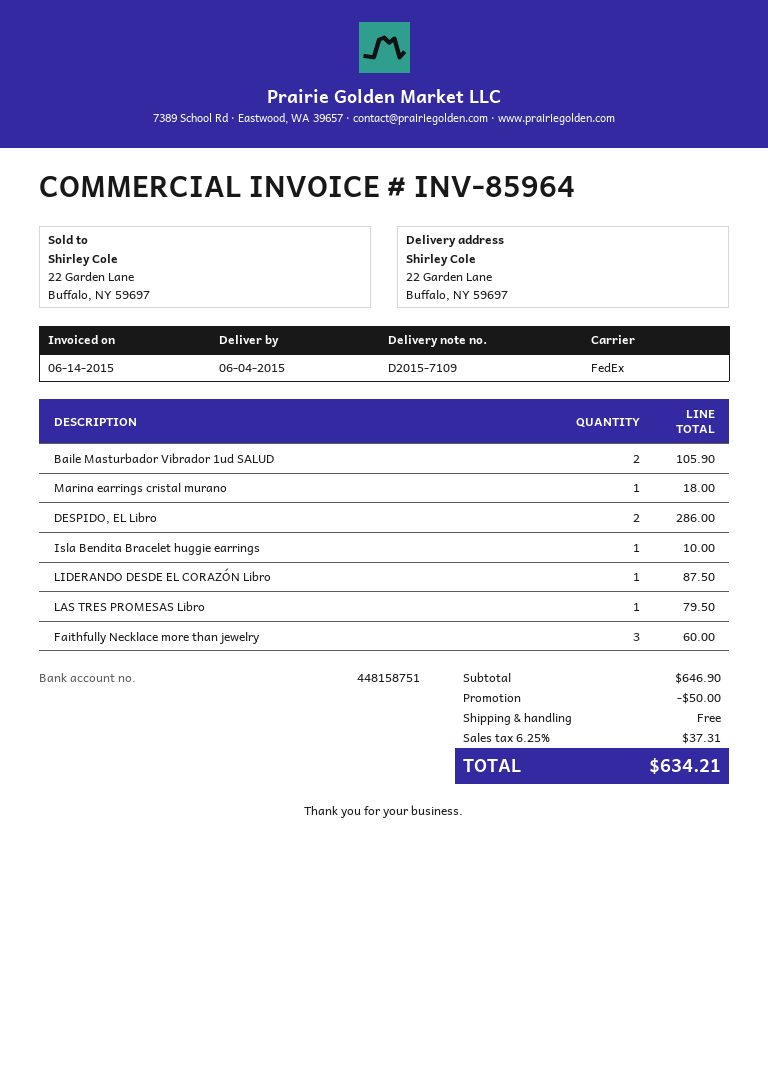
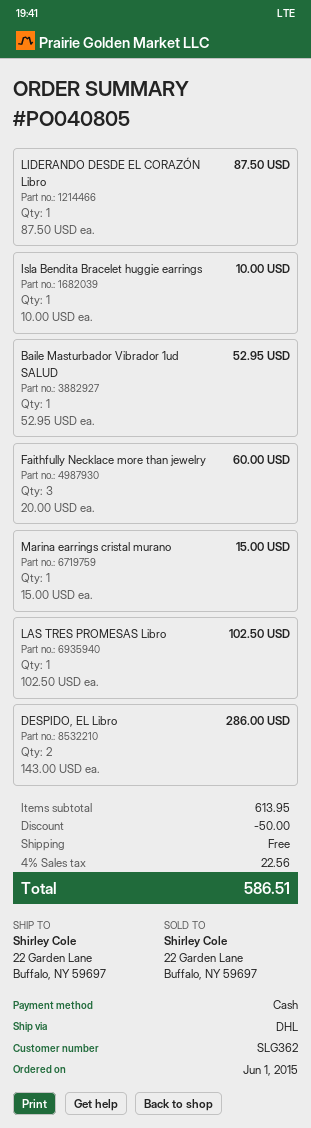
shipping method: FedEx -> DHL
Baile Masturbador Vibrador 1ud SALUD: 2 for 105.90 -> 1 for 52.95
Marina earrings cristal murano: 1 for 18.00 -> 1 for 15.00
LAS TRES PROMESAS Libro: 1 for 79.50 -> 1 for 102.50
subtotal: 646.90 -> 613.95
tax: 6.25% = 37.31 -> 4% = 22.56
total: 634.21 -> 586.51

